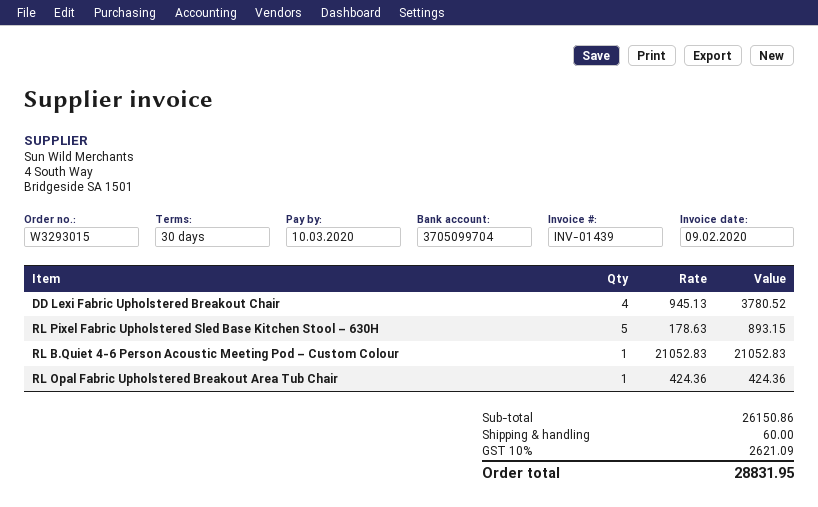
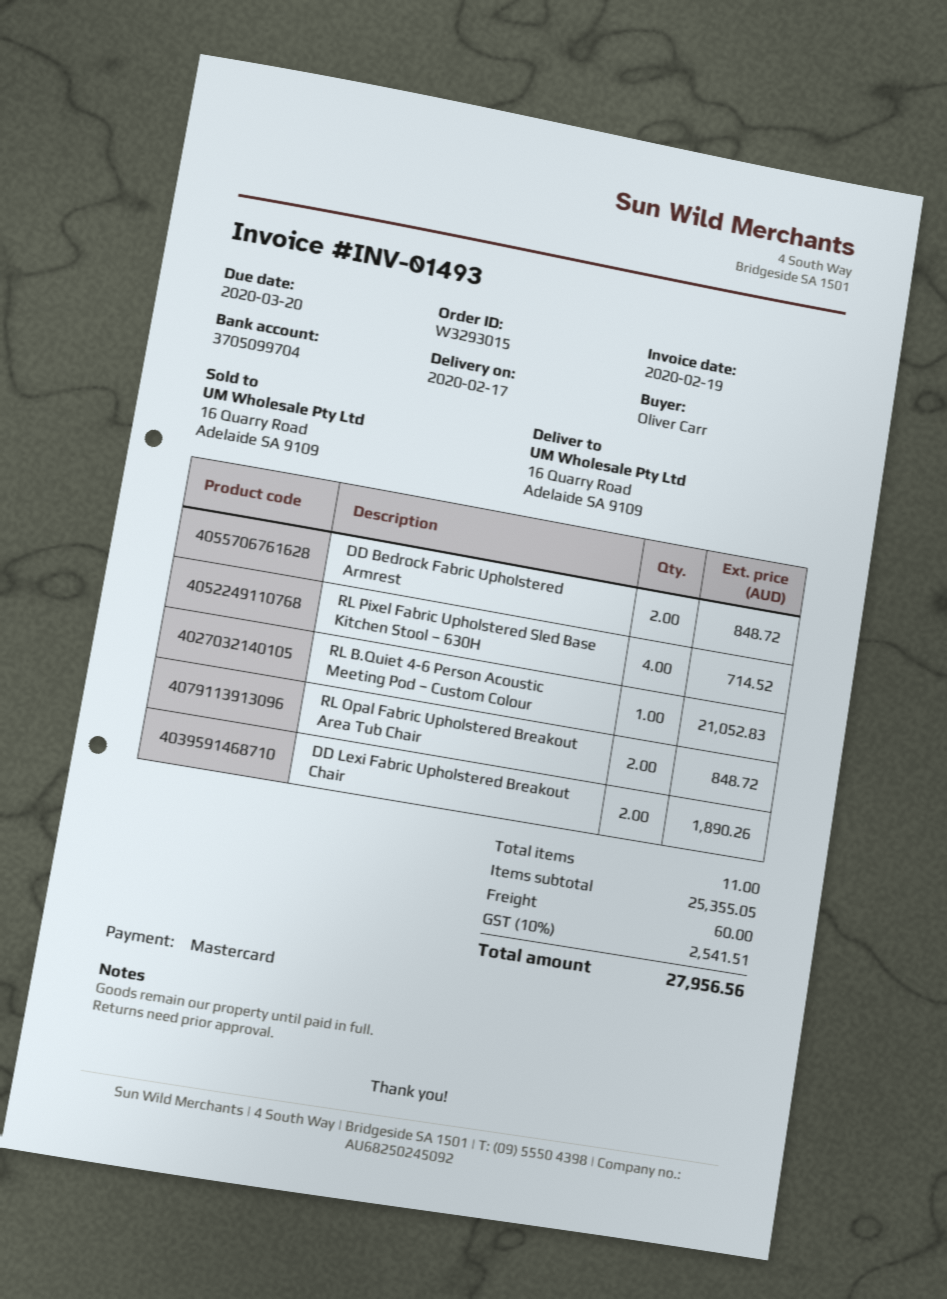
invoice number: INV-01439 -> INV-01493
invoice date: 2020-02-09 -> 2020-02-19
due date: 2020-03-10 -> 2020-03-20
DD Lexi Fabric Upholstered Breakout Chair: 4 for 3780.52 -> 2 for 1890.26
RL Pixel Fabric Upholstered Sled Base Kitchen Stool – 630H: 5 for 893.15 -> 4 for 714.52
RL Opal Fabric Upholstered Breakout Area Tub Chair: 1 for 424.36 -> 2 for 848.72
DD Bedrock Fabric Upholstered Armrest: none -> 2 for 848.72
subtotal: 26150.86 -> 25355.05
tax: 10% = 2621.09 -> 10% = 2541.51
total: 28831.95 -> 27956.56

